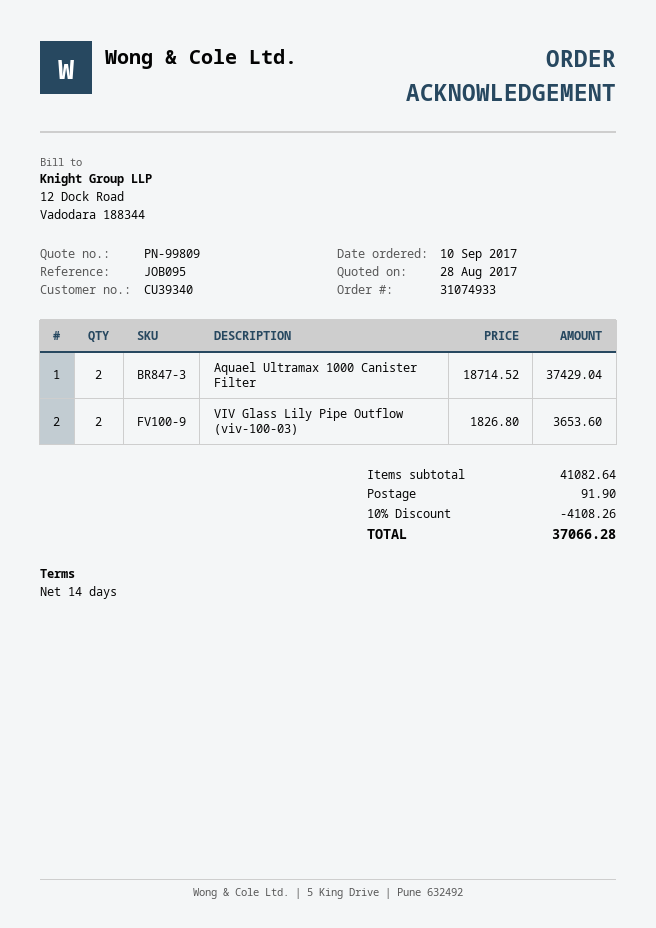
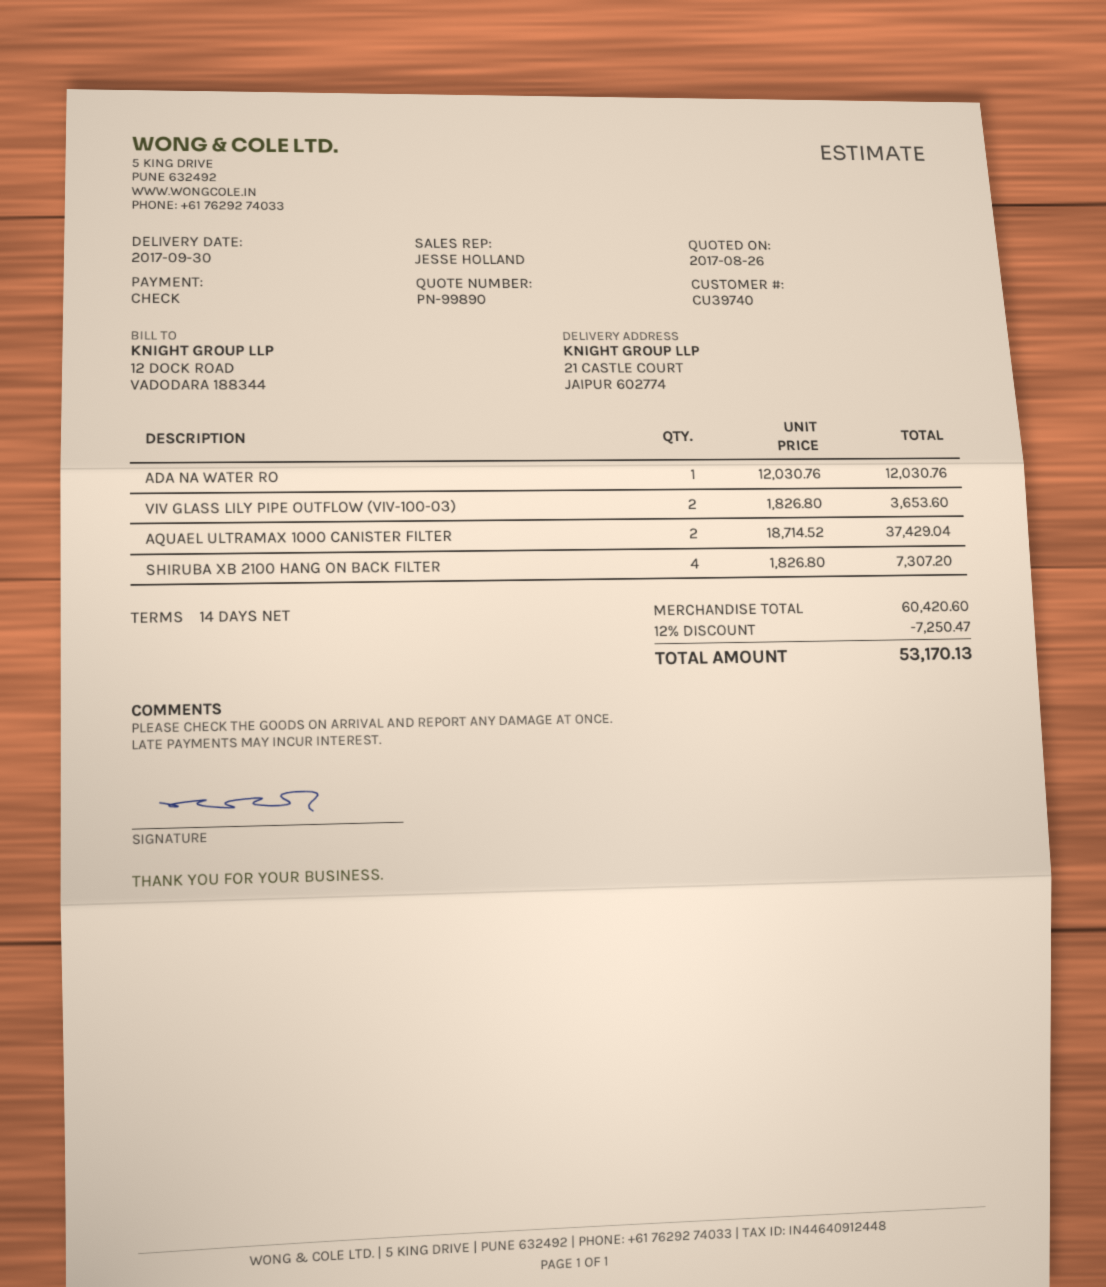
quote number: PN-99809 -> PN-99890
quote date: 2017-08-28 -> 2017-08-26
customer number: CU39340 -> CU39740
ADA NA WATER RO: none -> 1 x 12030.76 = 12030.76
SHIRUBA XB 2100 HANG ON BACK FILTER: none -> 4 x 1826.80 = 7307.20
subtotal: 41082.64 -> 60420.60
discount: 10% = 4108.26 -> 12% = 7250.47
shipping: 91.90 -> none
total: 37066.28 -> 53170.13

